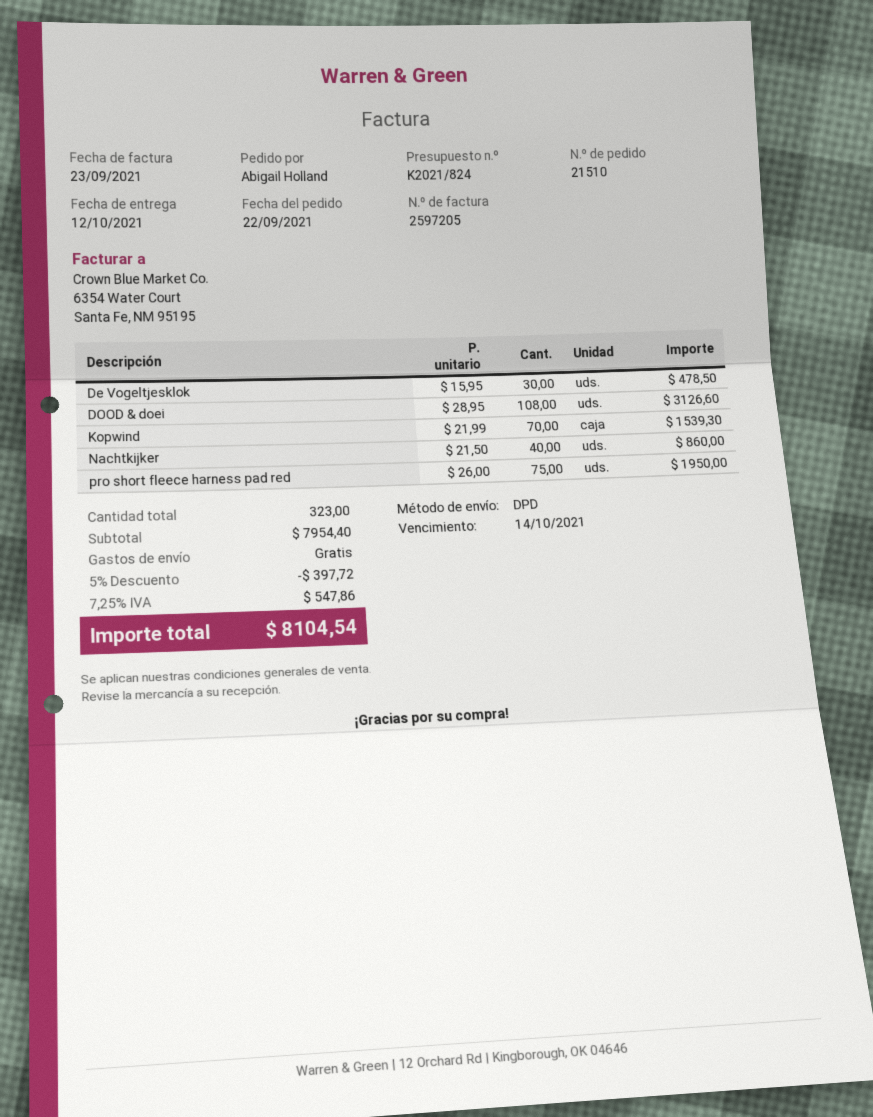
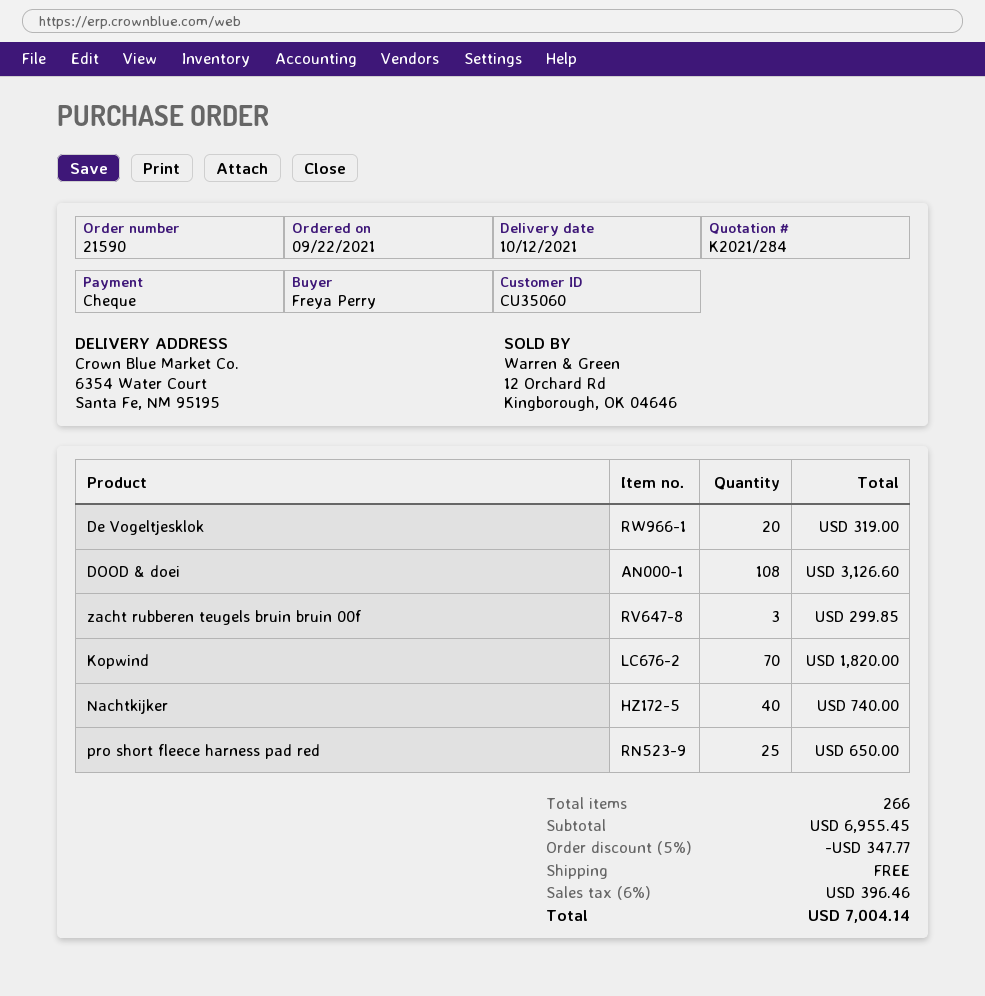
quote number: K2021/824 -> K2021/284
order number: 21510 -> 21590
ordered by: Abigail Holland -> Freya Perry
De Vogeltjesklok: 30 for 478.50 -> 20 for 319.00
Kopwind: 70 for 1539.30 -> 70 for 1820.00
Nachtkijker: 40 for 860.00 -> 40 for 740.00
pro short fleece harness pad red: 75 for 1950.00 -> 25 for 650.00
zacht rubberen teugels bruin bruin 00f: none -> 3 for 299.85
total quantity: 323 -> 266
subtotal: 7954.40 -> 6955.45
discount: 5% = 397.72 -> 5% = 347.77
tax: 7.25% = 547.86 -> 6% = 396.46
total: 8104.54 -> 7004.14

